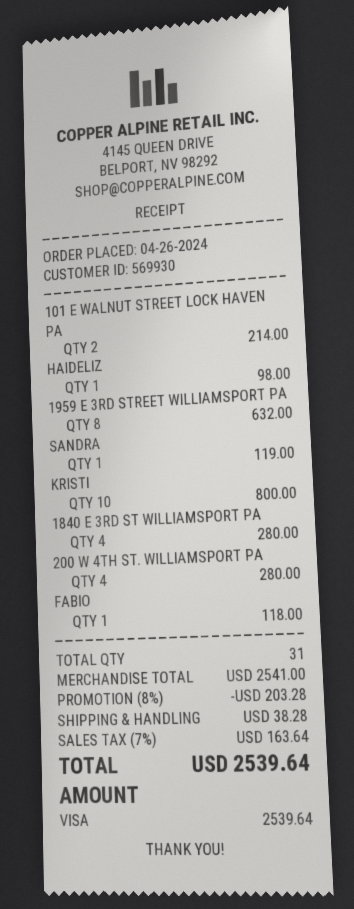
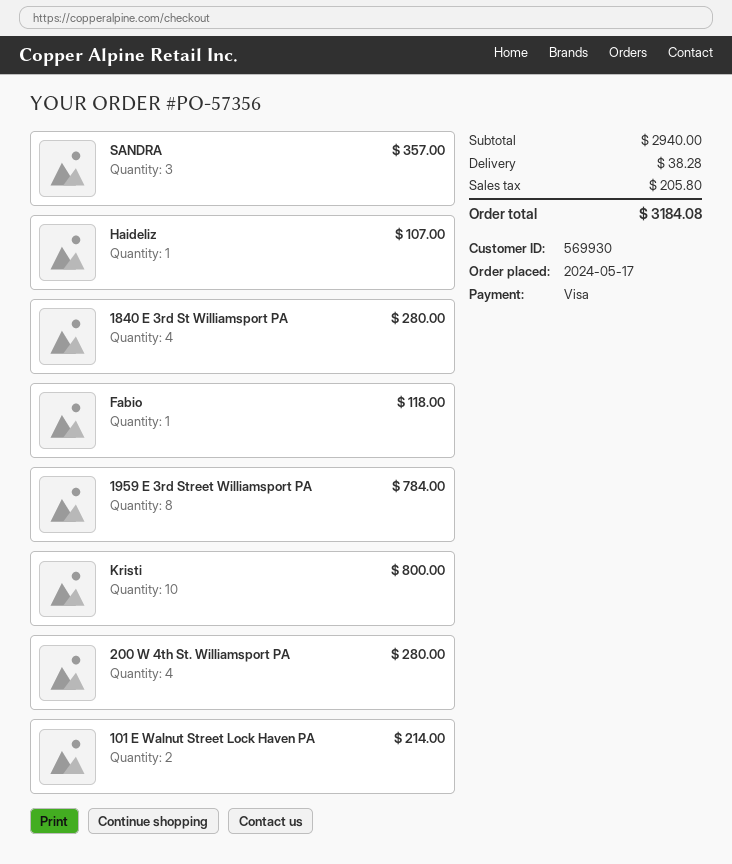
order date: 2024-04-26 -> 2024-05-17
HAIDELIZ: 1 for 98.00 -> 1 for 107.00
1959 E 3RD STREET WILLIAMSPORT PA: 8 for 632.00 -> 8 for 784.00
SANDRA: 1 for 119.00 -> 3 for 357.00
subtotal: 2541.00 -> 2940.00
discount: 8% = 203.28 -> none
tax: 163.64 -> 205.80
total: 2539.64 -> 3184.08

